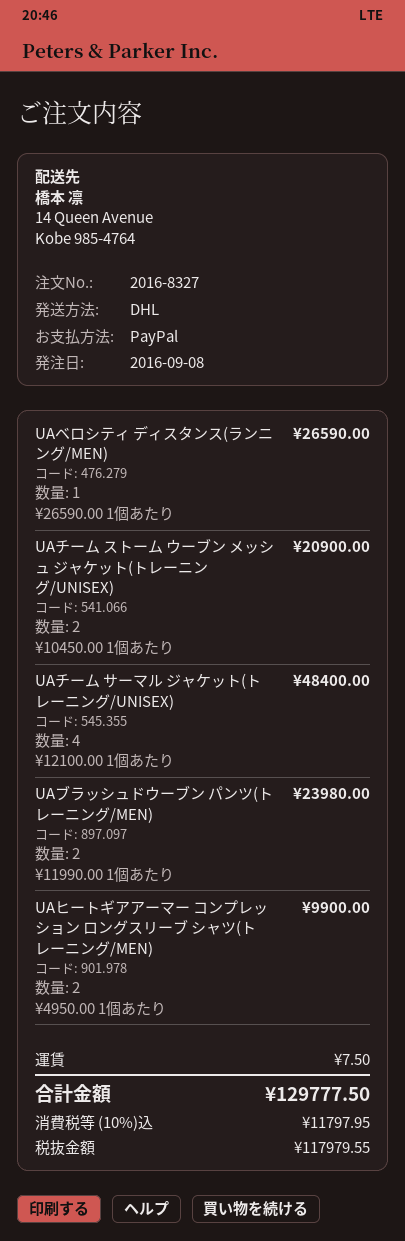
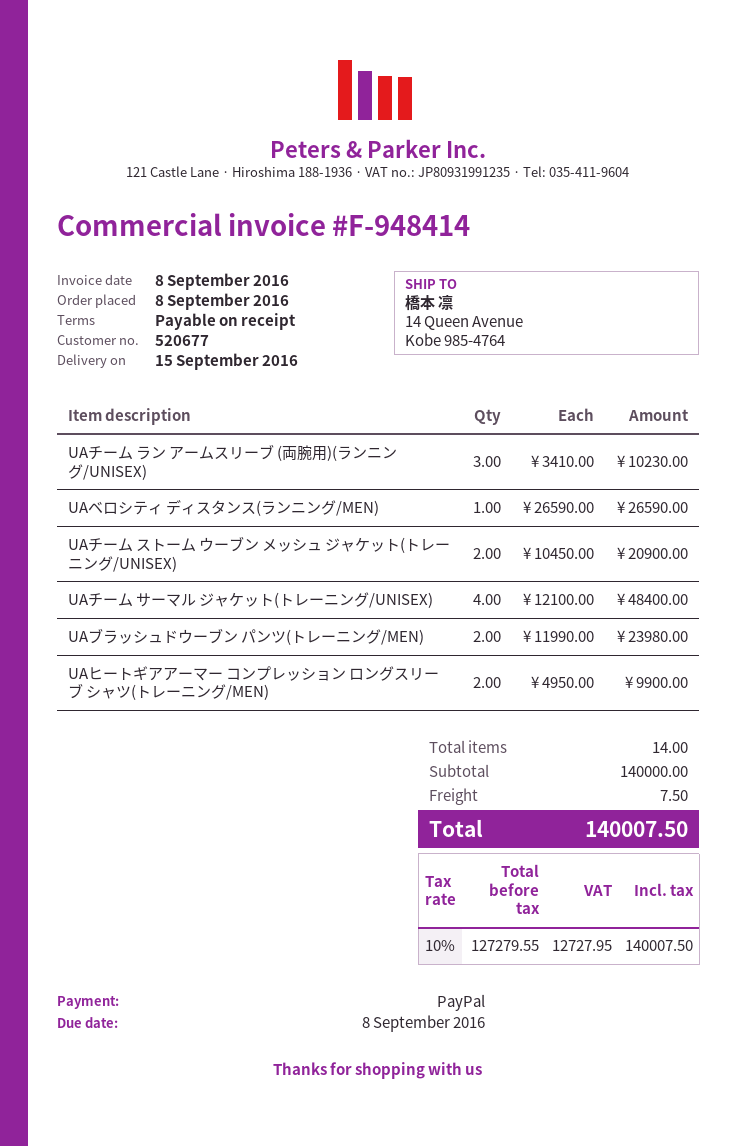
UAチーム ラン アームスリーブ (両腕用)(ランニング/UNISEX): none -> 3 x 3410.00 = 10230.00
net: 117979.55 -> 127279.55
tax: 10% = 11797.95 -> 10% = 12727.95
total: 129777.50 -> 140007.50

